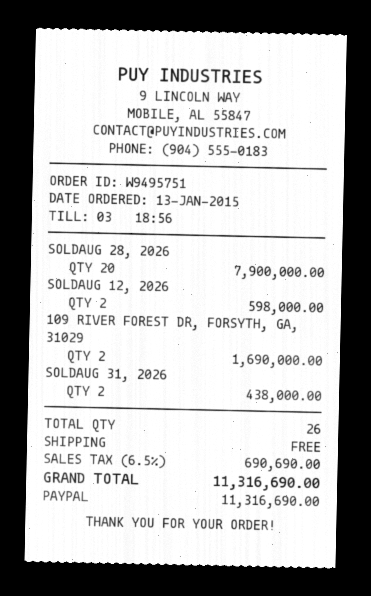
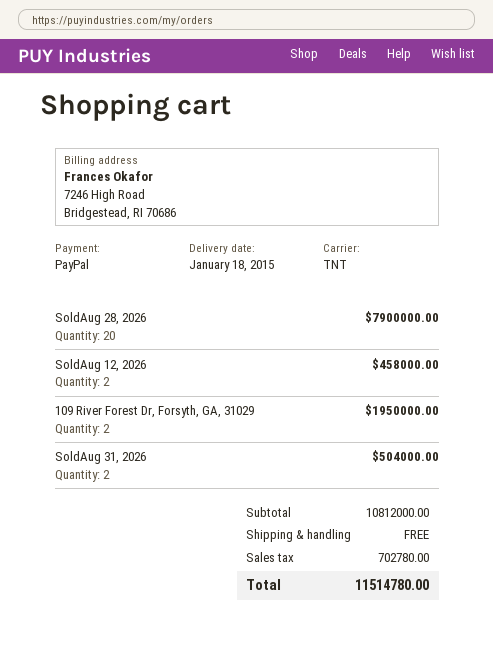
SOLDAUG 12, 2026: 2 for 598000.00 -> 2 for 458000.00
109 RIVER FOREST DR, FORSYTH, GA, 31029: 2 for 1690000.00 -> 2 for 1950000.00
SOLDAUG 31, 2026: 2 for 438000.00 -> 2 for 504000.00
tax: 690690.00 -> 702780.00
total: 11316690.00 -> 11514780.00

